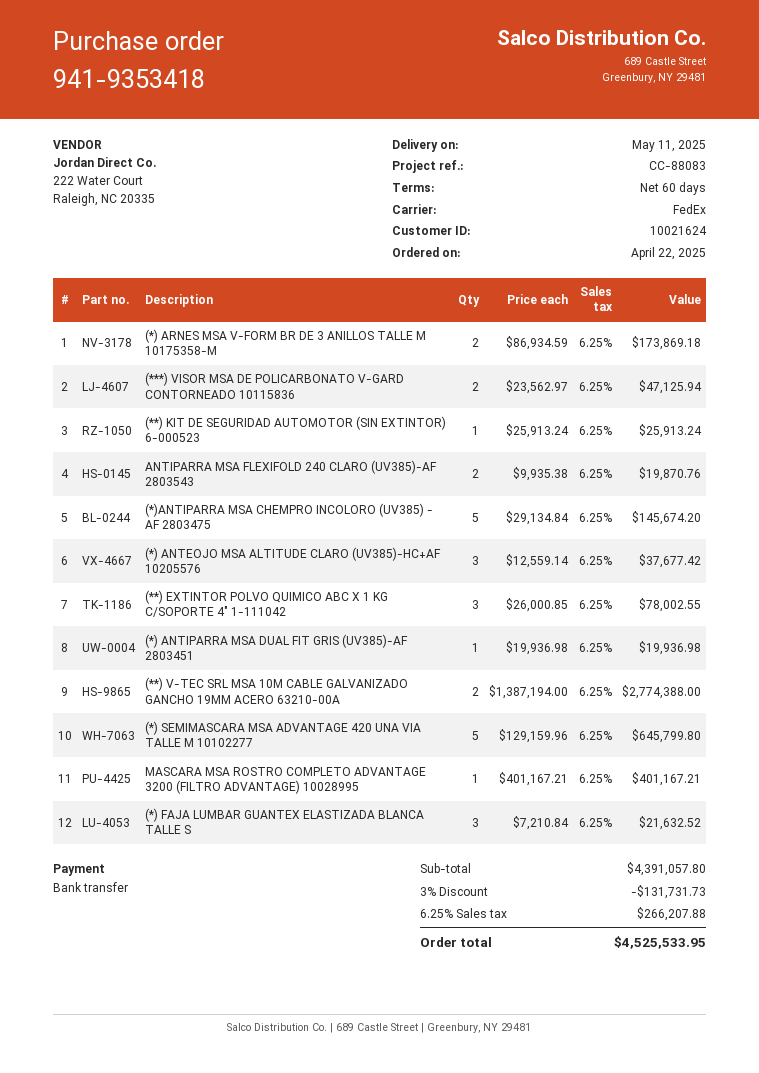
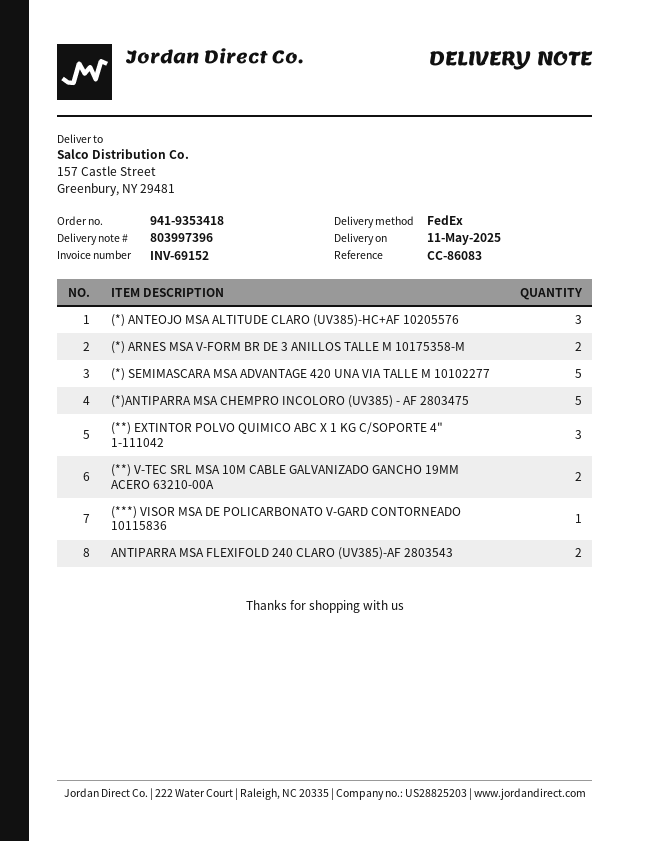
reference: CC-88083 -> CC-86083
(***) VISOR MSA DE POLICARBONATO V-GARD CONTORNEADO 10115836: 2 -> 1
(**) KIT DE SEGURIDAD AUTOMOTOR (SIN EXTINTOR) 6-000523: 1 -> none
(*) ANTIPARRA MSA DUAL FIT GRIS (UV385)-AF 2803451: 1 -> none
MASCARA MSA ROSTRO COMPLETO ADVANTAGE 3200 (FILTRO ADVANTAGE) 10028995: 1 -> none
(*) FAJA LUMBAR GUANTEX ELASTIZADA BLANCA TALLE S: 3 -> none

